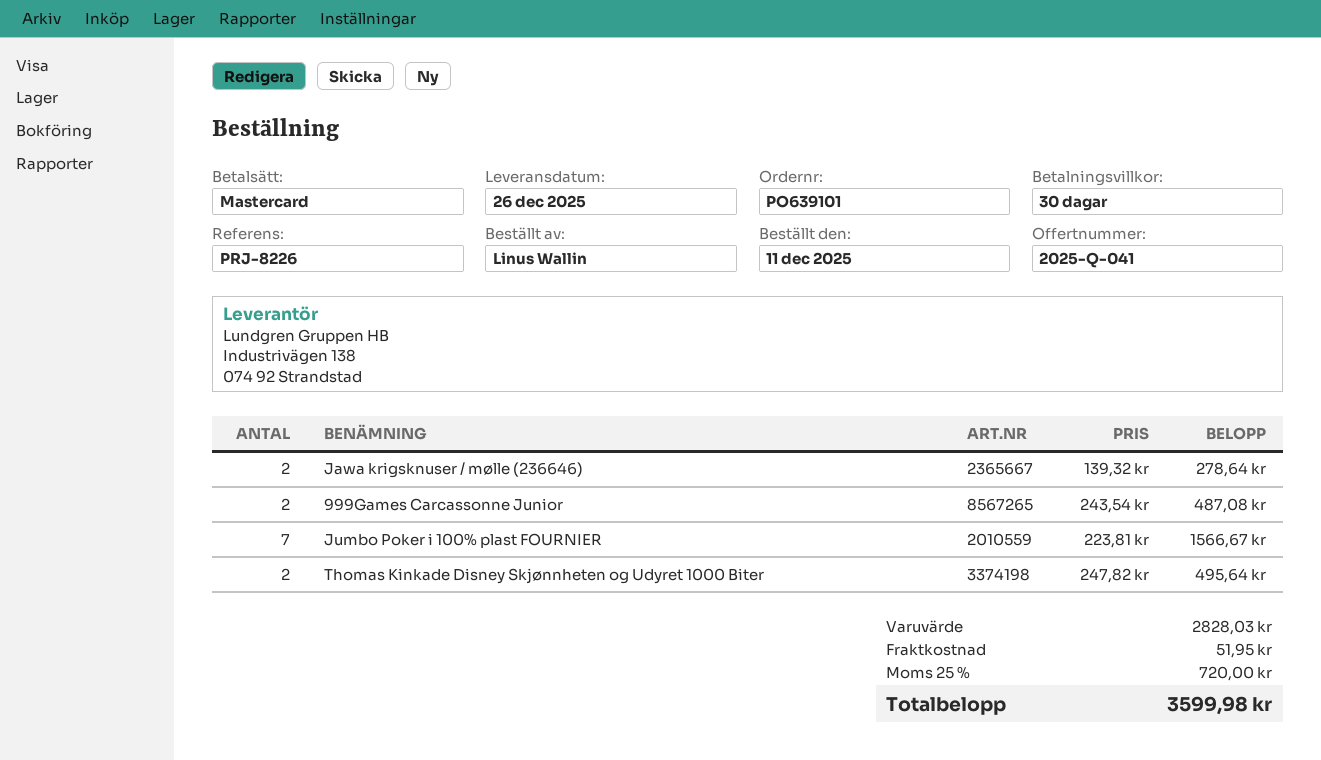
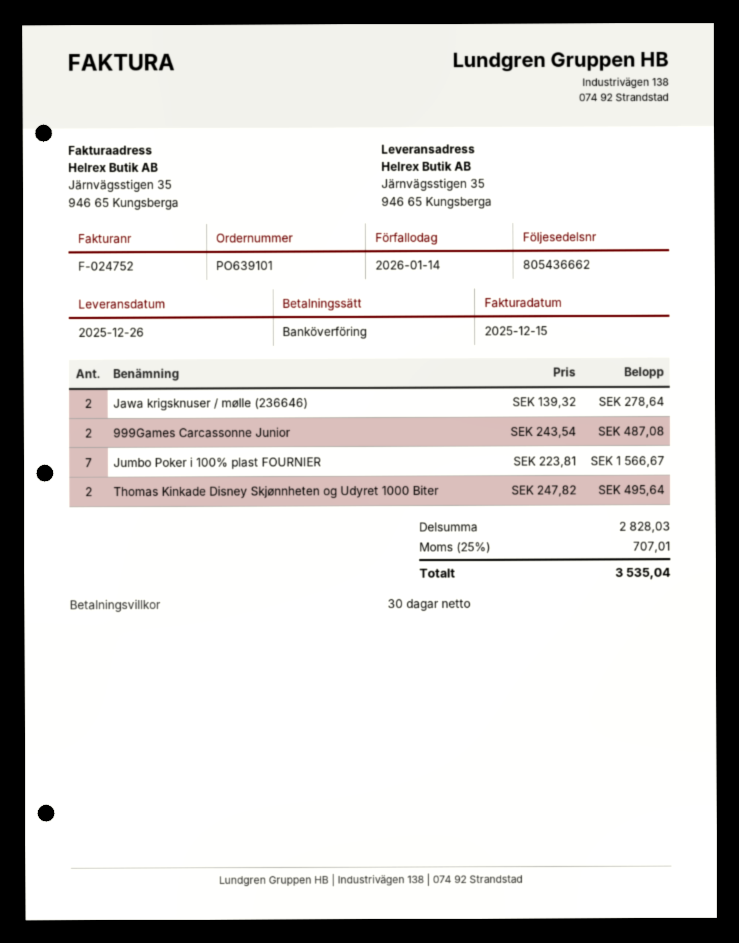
payment method: Mastercard -> bank transfer
shipping: 51.95 -> none
tax: 25% = 720.00 -> 25% = 707.01
total: 3599.98 -> 3535.04

